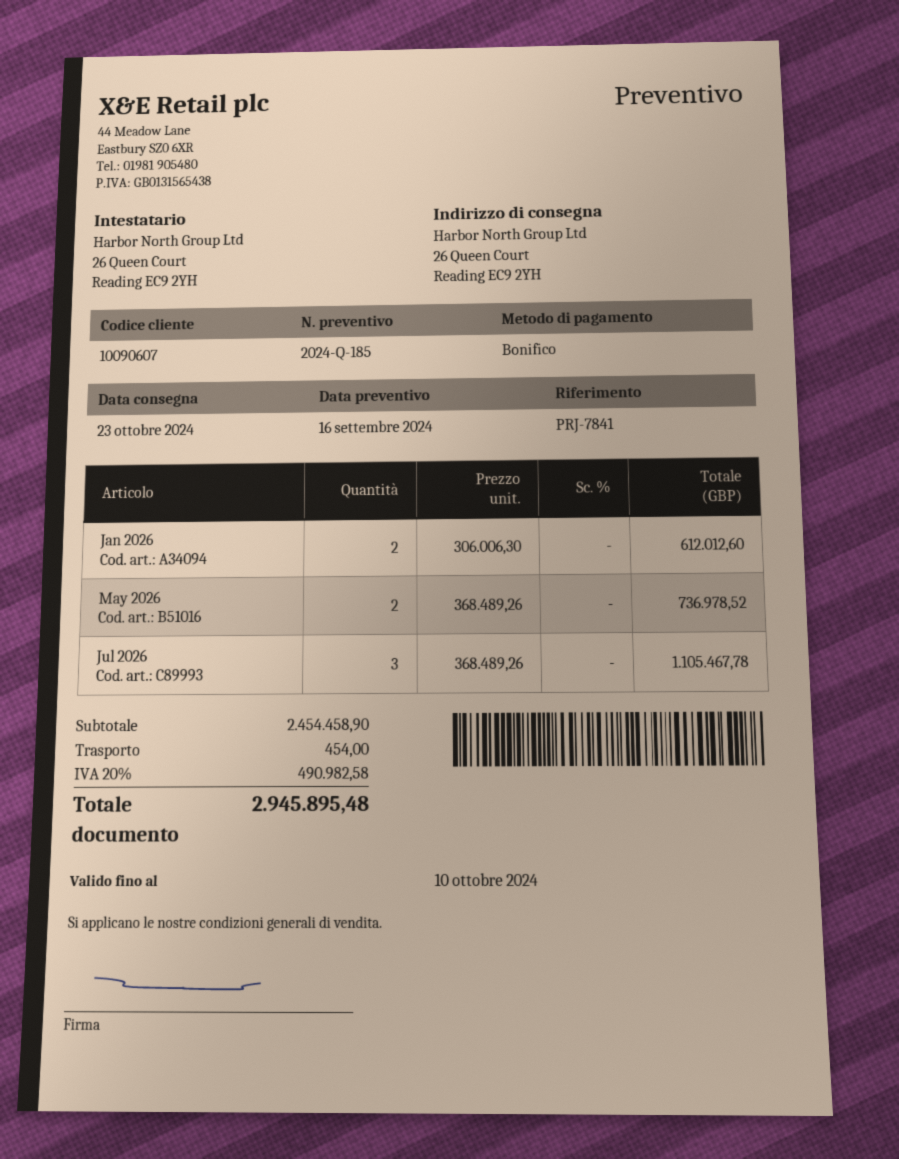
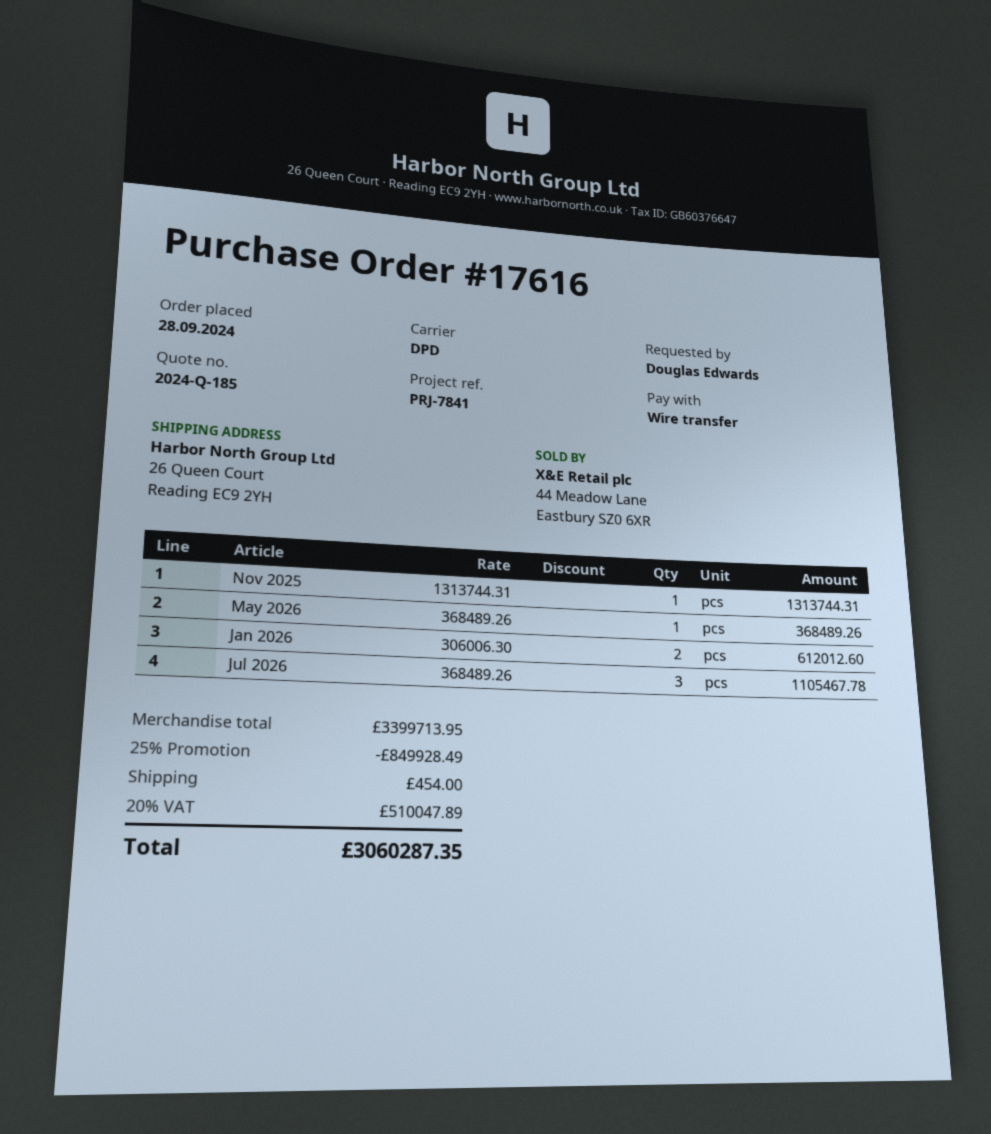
May 2026: 2 x 368489.26 = 736978.52 -> 1 x 368489.26 = 368489.26
Nov 2025: none -> 1 x 1313744.31 = 1313744.31
subtotal: 2454458.90 -> 3399713.95
discount: none -> 25% = 849928.49
tax: 20% = 490982.58 -> 20% = 510047.89
total: 2945895.48 -> 3060287.35

